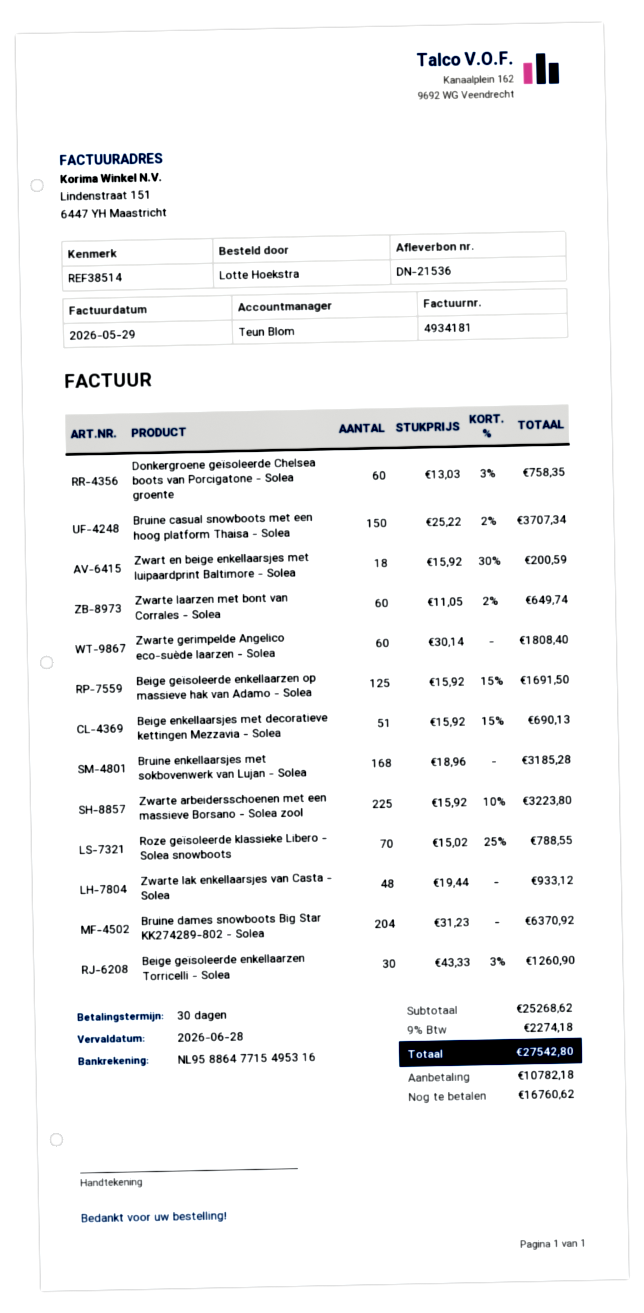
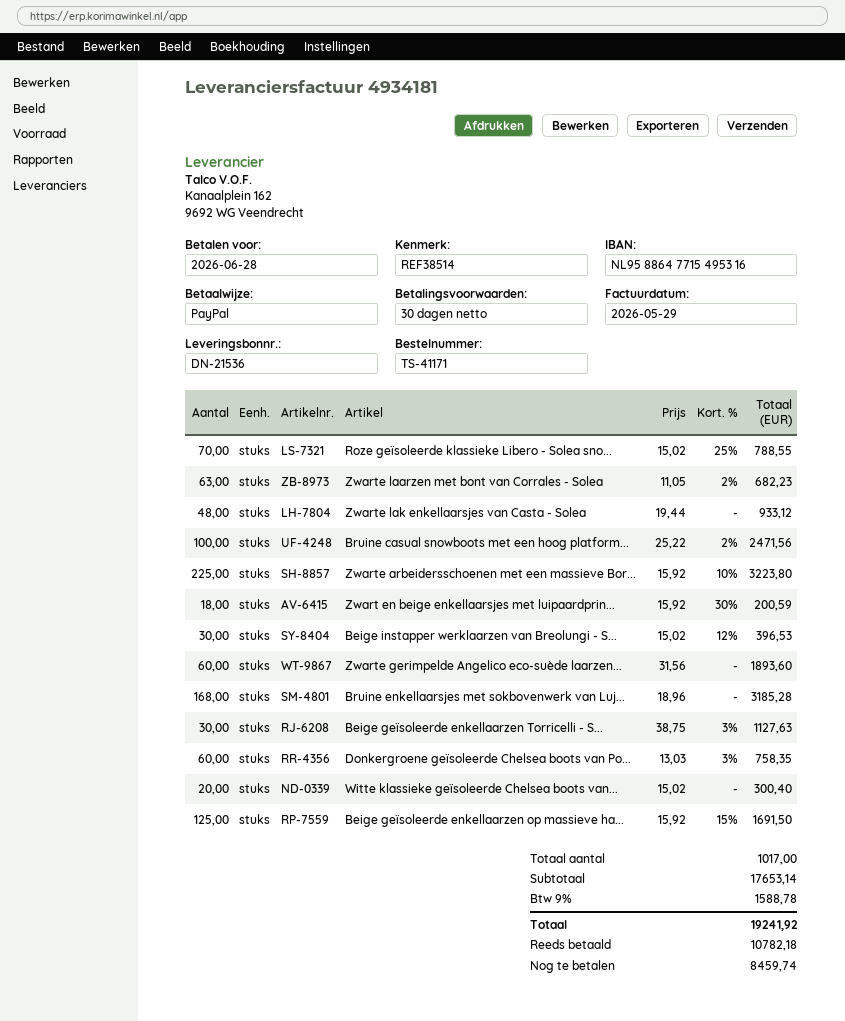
Bruine casual snowboots met een hoog platform Thaisa - Solea: 150 x 25.22 - 2% = 3707.34 -> 100 x 25.22 - 2% = 2471.56
Zwarte laarzen met bont van Corrales - Solea: 60 x 11.05 - 2% = 649.74 -> 63 x 11.05 - 2% = 682.23
Zwarte gerimpelde Angelico eco-suède laarzen - Solea: 60 x 30.14 = 1808.40 -> 60 x 31.56 = 1893.60
Beige enkellaarsjes met decoratieve kettingen Mezzavia - Solea: 51 x 15.92 - 15% = 690.13 -> none
Bruine dames snowboots Big Star KK274289-802 - Solea: 204 x 31.23 = 6370.92 -> none
Beige geïsoleerde enkellaarzen Torricelli - Solea: 30 x 43.33 - 3% = 1260.90 -> 30 x 38.75 - 3% = 1127.63
Beige instapper werklaarzen van Breolungi - S...: none -> 30 x 15.02 - 12% = 396.53
Witte klassieke geïsoleerde Chelsea boots van...: none -> 20 x 15.02 = 300.40
subtotal: 25268.62 -> 17653.14
tax: 9% = 2274.18 -> 9% = 1588.78
total: 27542.80 -> 19241.92
balance: 16760.62 -> 8459.74

